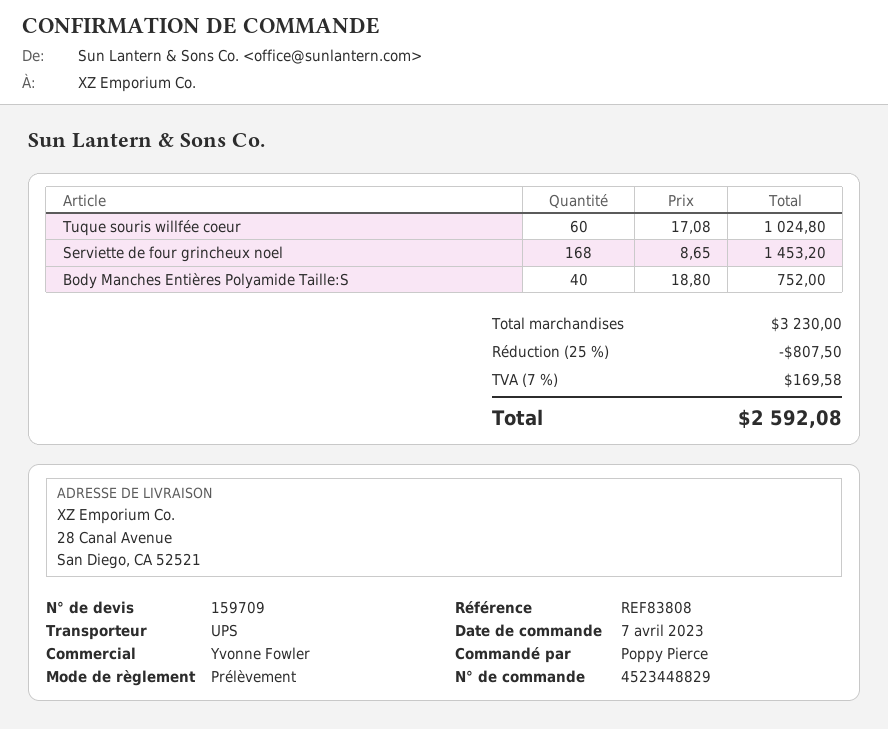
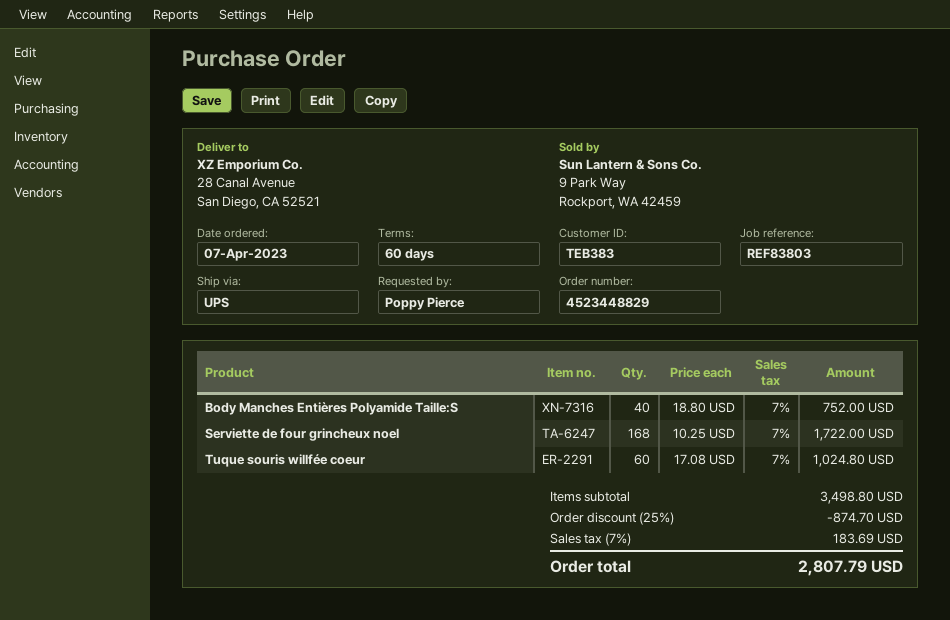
reference: REF83808 -> REF83803
Serviette de four grincheux noel: 168 x 8.65 = 1453.20 -> 168 x 10.25 = 1722.00
subtotal: 3230.00 -> 3498.80
discount: 25% = 807.50 -> 25% = 874.70
tax: 7% = 169.58 -> 7% = 183.69
total: 2592.08 -> 2807.79

